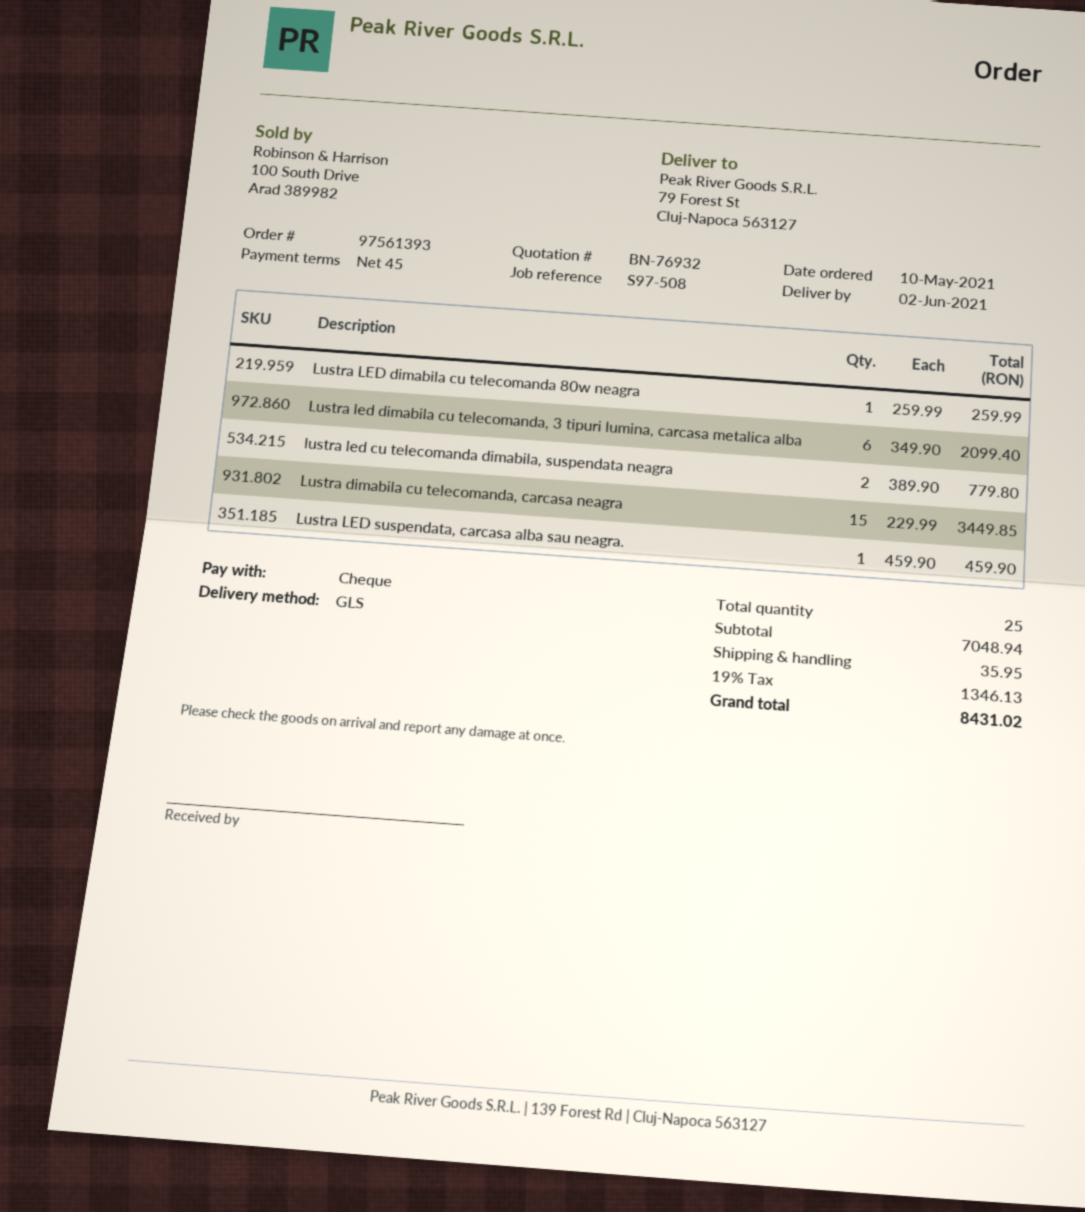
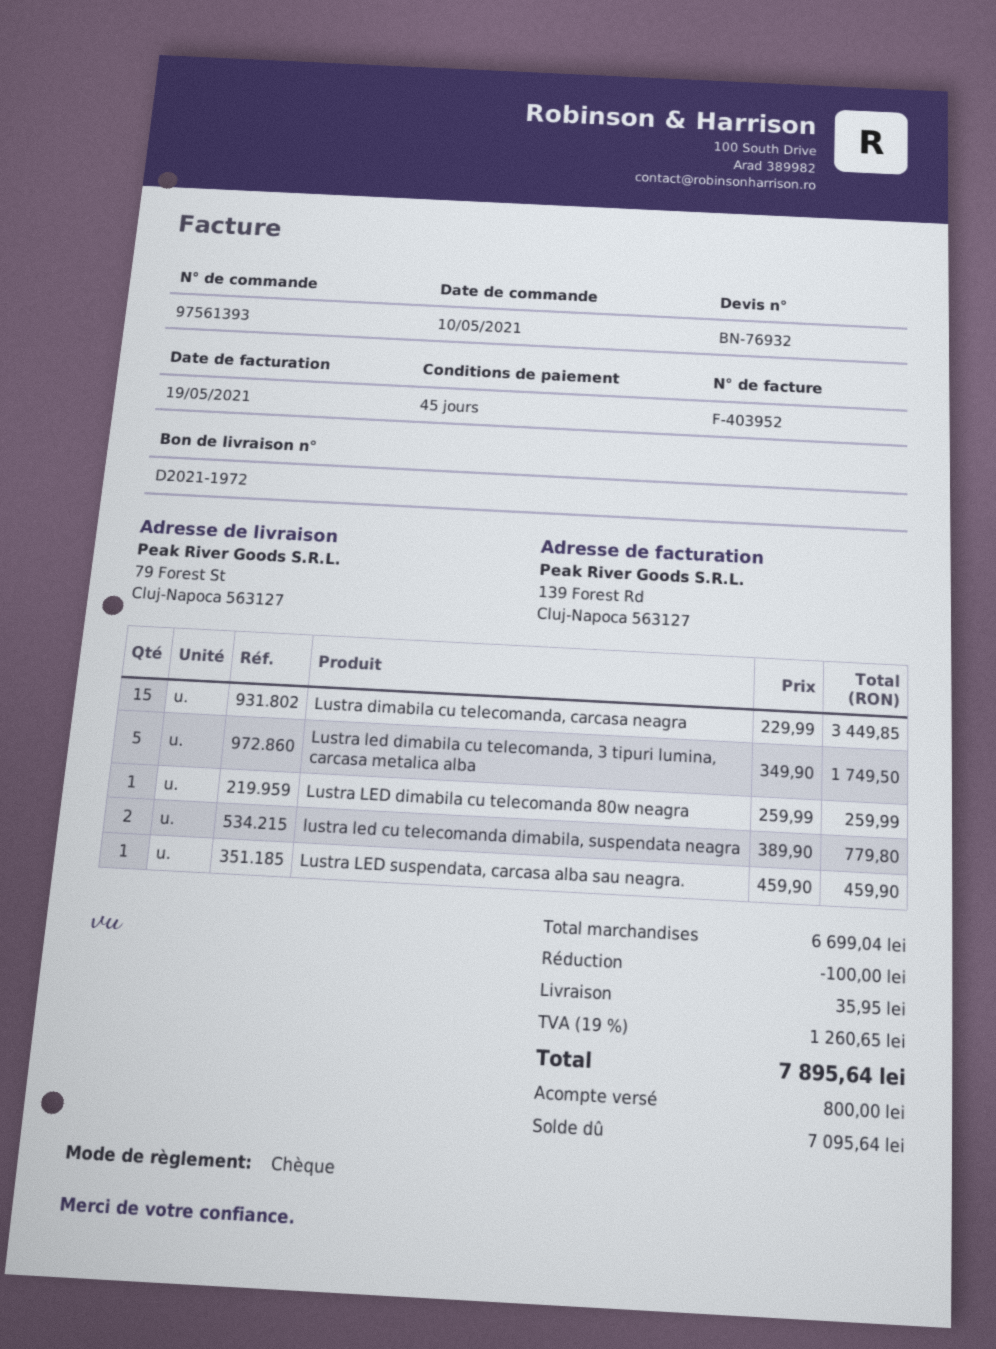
Lustra led dimabila cu telecomanda, 3 tipuri lumina, carcasa metalica alba: 6 x 349.90 = 2099.40 -> 5 x 349.90 = 1749.50
subtotal: 7048.94 -> 6699.04
discount: none -> 100.00
tax: 19% = 1346.13 -> 19% = 1260.65
total: 8431.02 -> 7895.64

